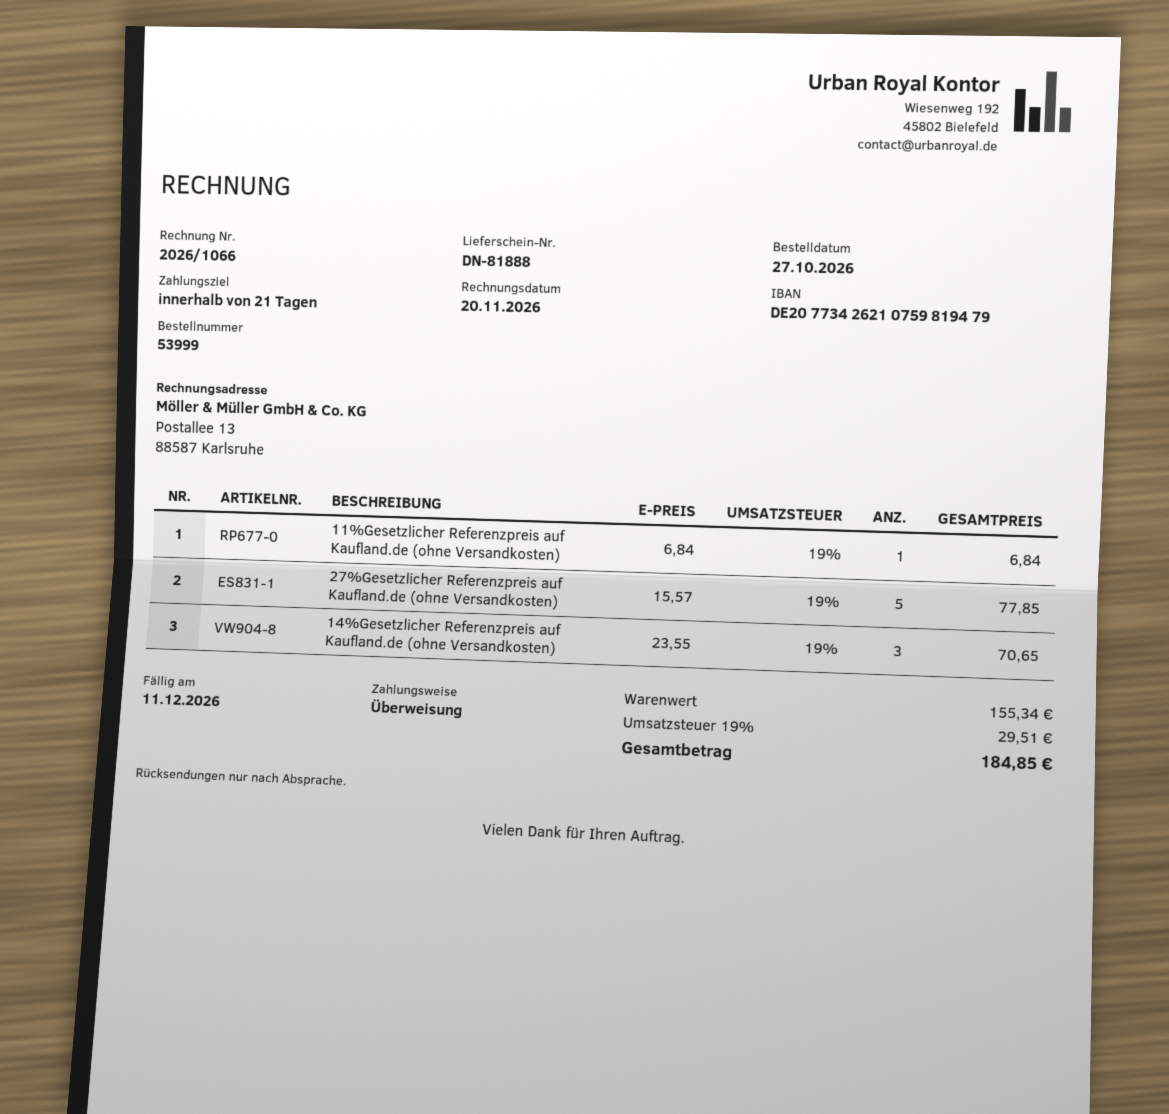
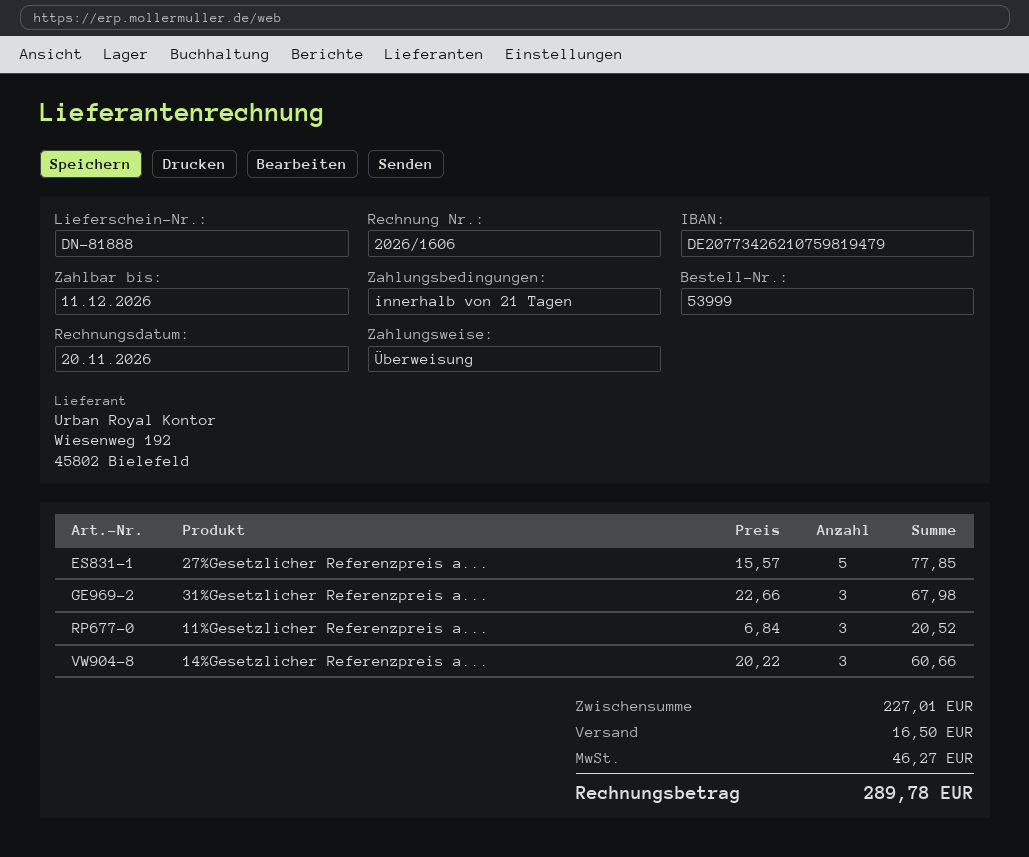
invoice number: 2026/1066 -> 2026/1606
11%Gesetzlicher Referenzpreis auf Kaufland.de (ohne Versandkosten): 1 x 6.84 = 6.84 -> 3 x 6.84 = 20.52
14%Gesetzlicher Referenzpreis auf Kaufland.de (ohne Versandkosten): 3 x 23.55 = 70.65 -> 3 x 20.22 = 60.66
31%Gesetzlicher Referenzpreis a...: none -> 3 x 22.66 = 67.98
subtotal: 155.34 -> 227.01
shipping: none -> 16.50
tax: 29.51 -> 46.27
total: 184.85 -> 289.78

